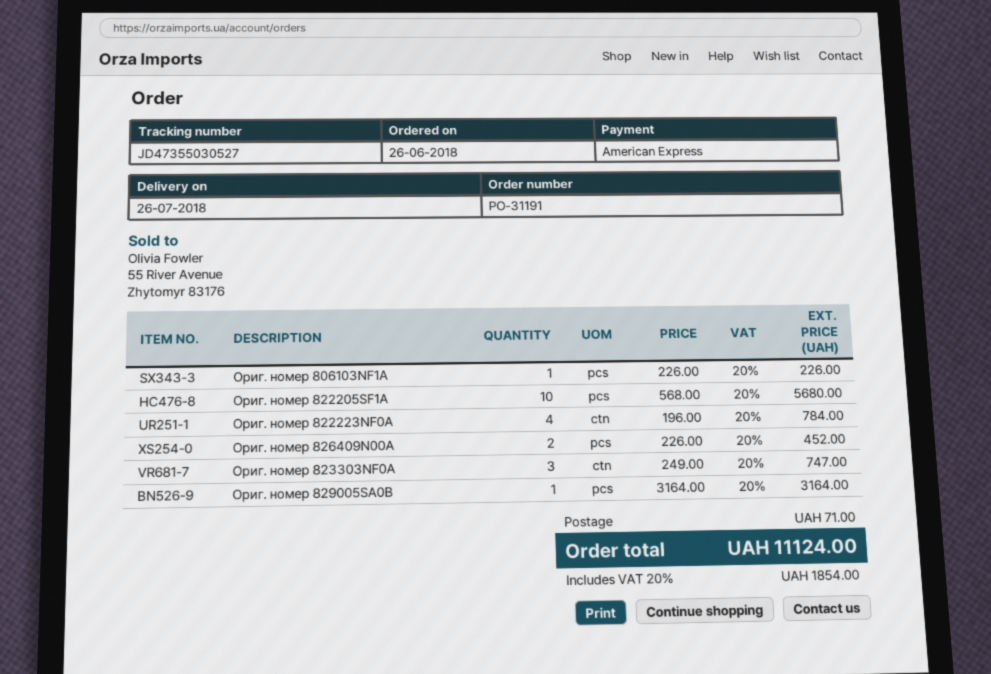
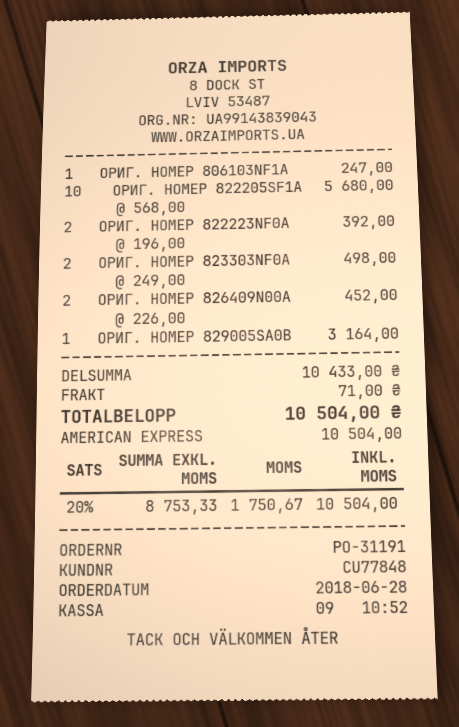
order date: 2018-06-26 -> 2018-06-28
Ориг. номер 806103NF1A: 1 x 226.00 = 226.00 -> 1 x 247.00 = 247.00
Ориг. номер 822223NF0A: 4 x 196.00 = 784.00 -> 2 x 196.00 = 392.00
Ориг. номер 823303NF0A: 3 x 249.00 = 747.00 -> 2 x 249.00 = 498.00
tax: 20% = 1854.00 -> 20% = 1750.67
total: 11124.00 -> 10504.00

